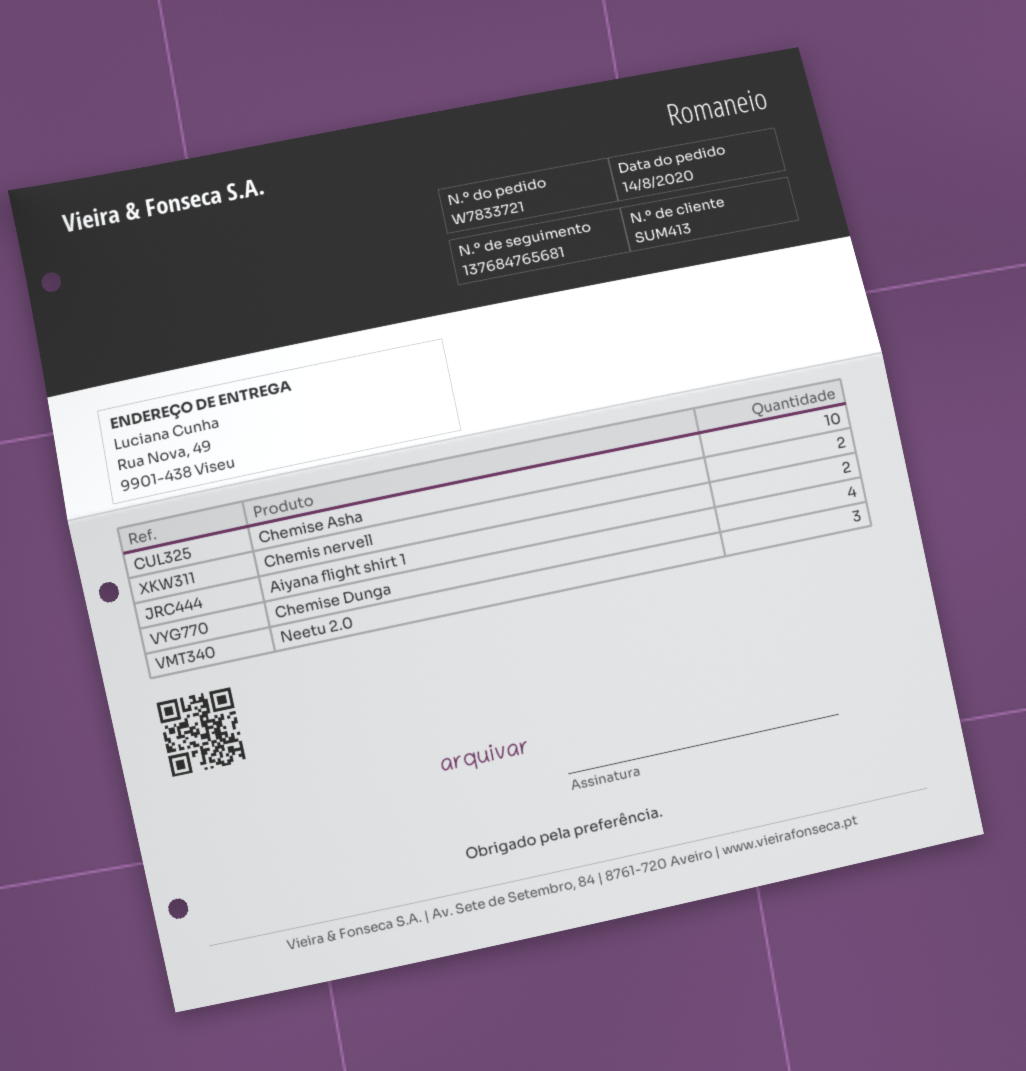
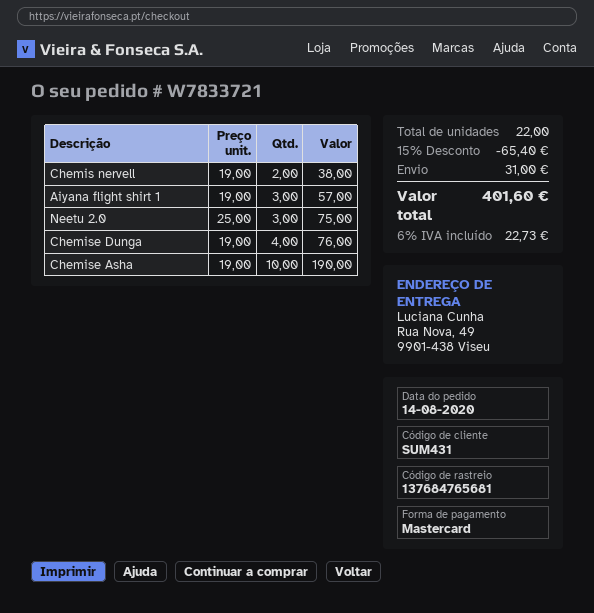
customer number: SUM413 -> SUM431
Aiyana flight shirt 1: 2 -> 3

